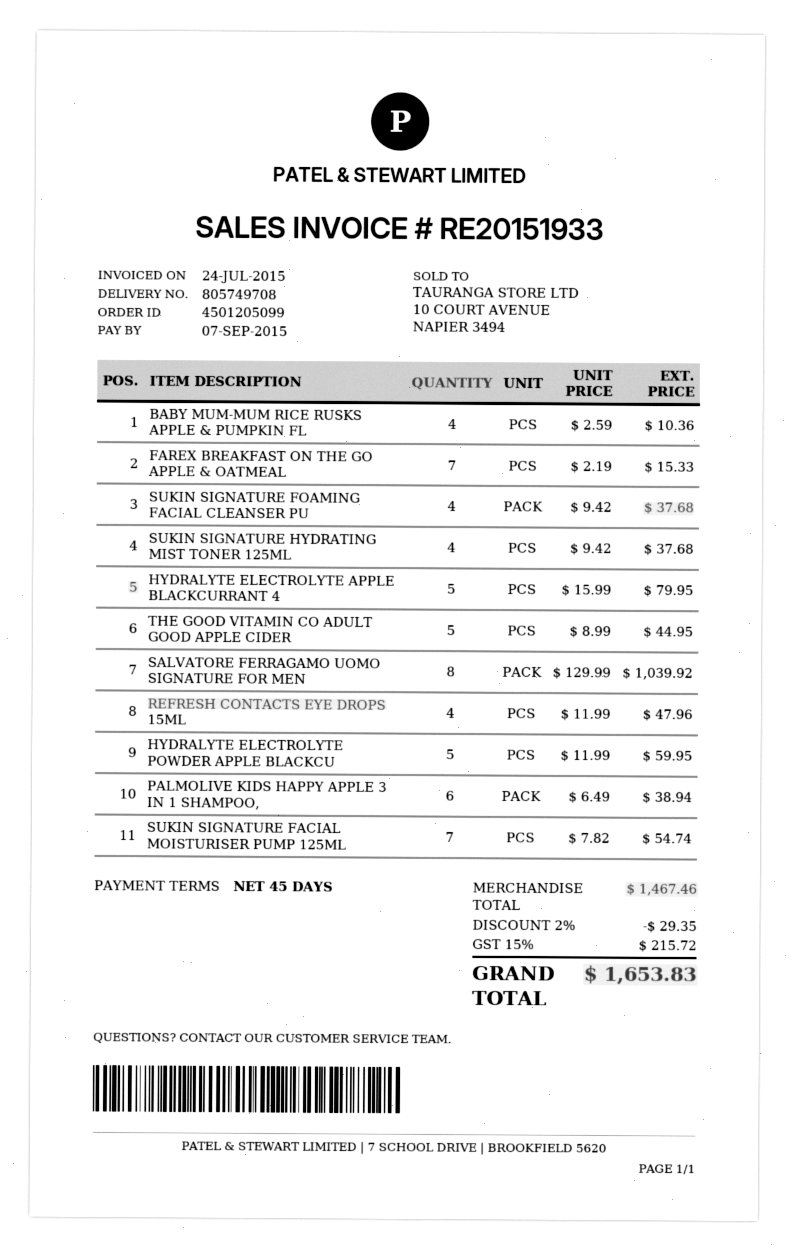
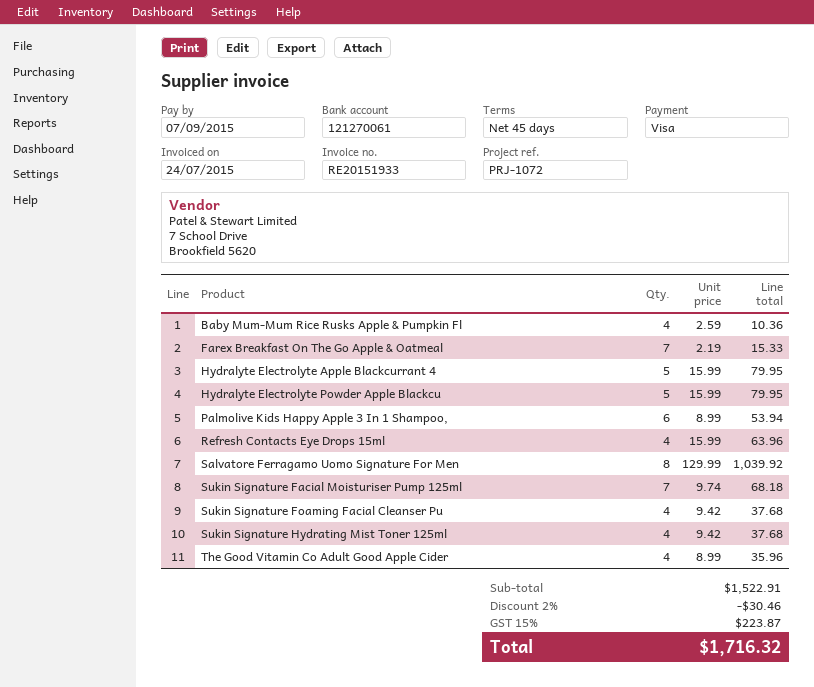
THE GOOD VITAMIN CO ADULT GOOD APPLE CIDER: 5 x 8.99 = 44.95 -> 4 x 8.99 = 35.96
REFRESH CONTACTS EYE DROPS 15ML: 4 x 11.99 = 47.96 -> 4 x 15.99 = 63.96
HYDRALYTE ELECTROLYTE POWDER APPLE BLACKCU: 5 x 11.99 = 59.95 -> 5 x 15.99 = 79.95
PALMOLIVE KIDS HAPPY APPLE 3 IN 1 SHAMPOO,: 6 x 6.49 = 38.94 -> 6 x 8.99 = 53.94
SUKIN SIGNATURE FACIAL MOISTURISER PUMP 125ML: 7 x 7.82 = 54.74 -> 7 x 9.74 = 68.18
subtotal: 1467.46 -> 1522.91
discount: 2% = 29.35 -> 2% = 30.46
tax: 15% = 215.72 -> 15% = 223.87
total: 1653.83 -> 1716.32

